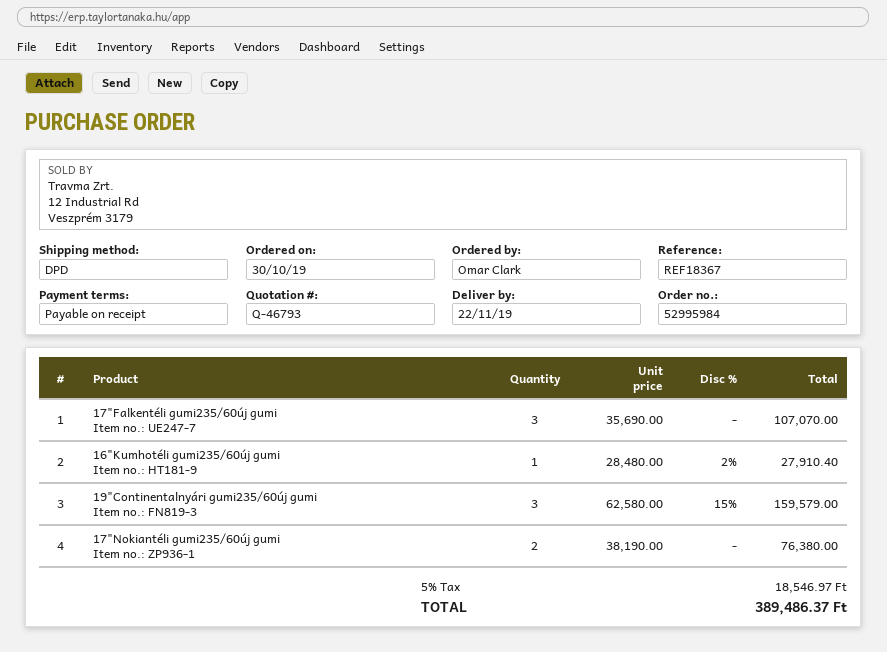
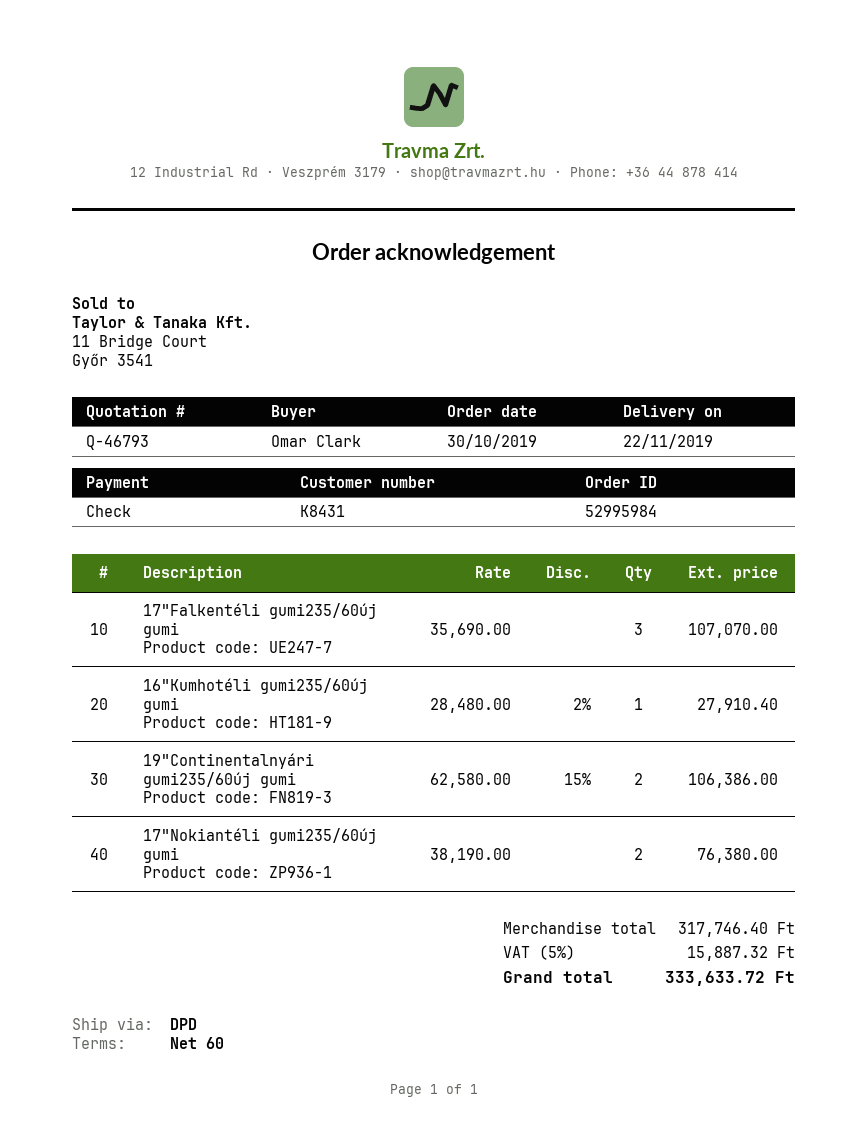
payment terms: on receipt -> 60 days
19"Continentalnyári gumi235/60új gumi: 3 x 62580.00 - 15% = 159579.00 -> 2 x 62580.00 - 15% = 106386.00
tax: 5% = 18546.97 -> 5% = 15887.32
total: 389486.37 -> 333633.72

